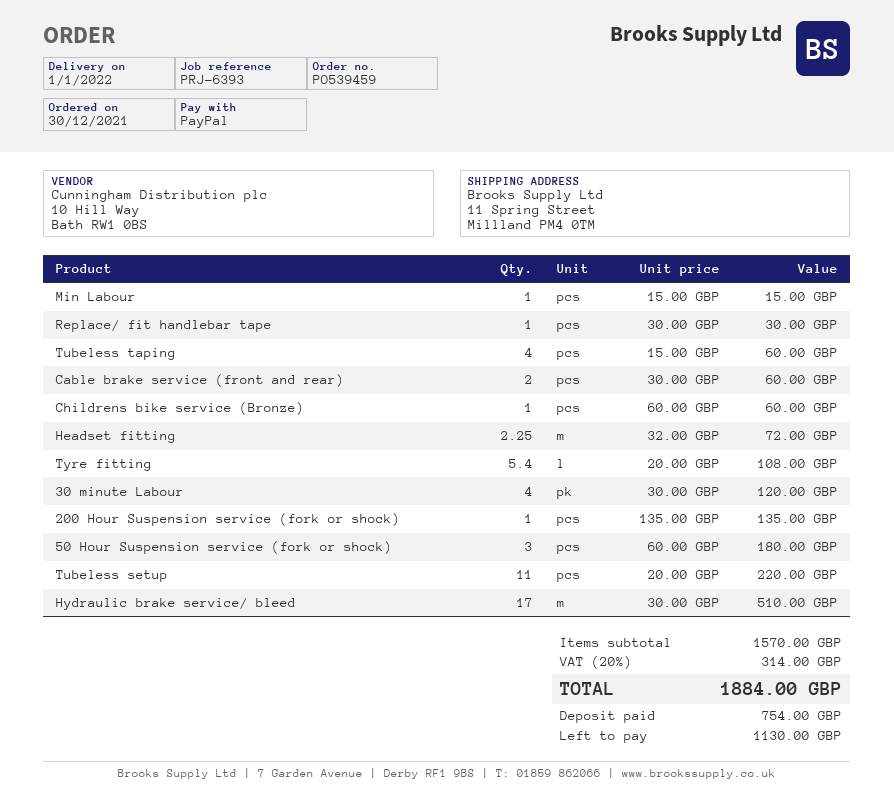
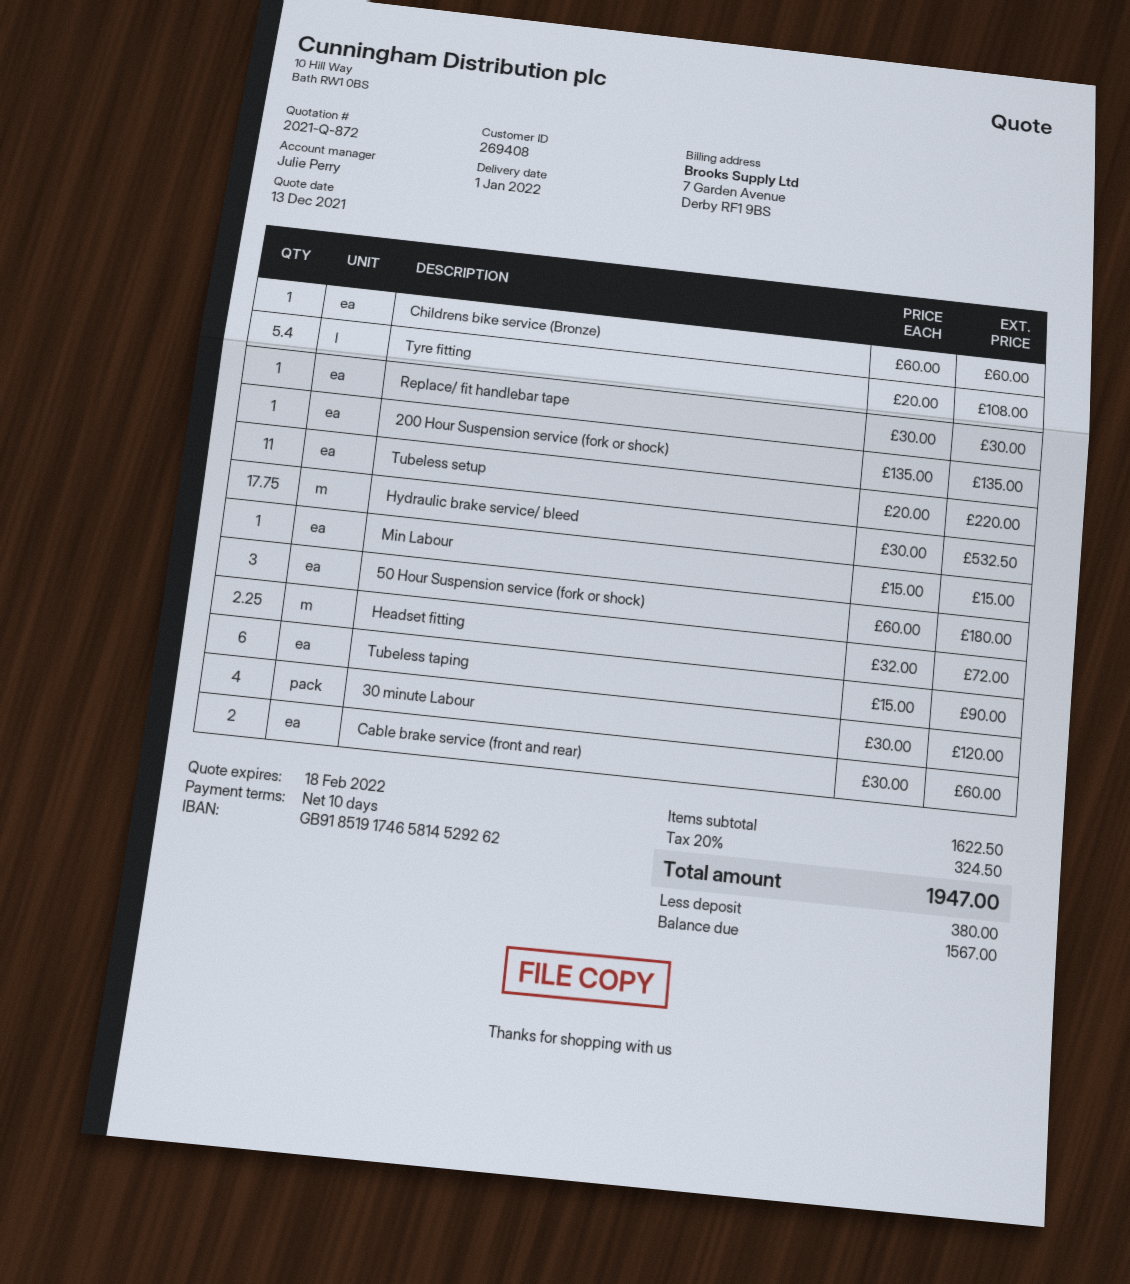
Tubeless taping: 4 x 15.00 = 60.00 -> 6 x 15.00 = 90.00
Hydraulic brake service/ bleed: 17 x 30.00 = 510.00 -> 17.75 x 30.00 = 532.50
subtotal: 1570.00 -> 1622.50
tax: 20% = 314.00 -> 20% = 324.50
total: 1884.00 -> 1947.00
deposit: 754.00 -> 380.00
balance: 1130.00 -> 1567.00

